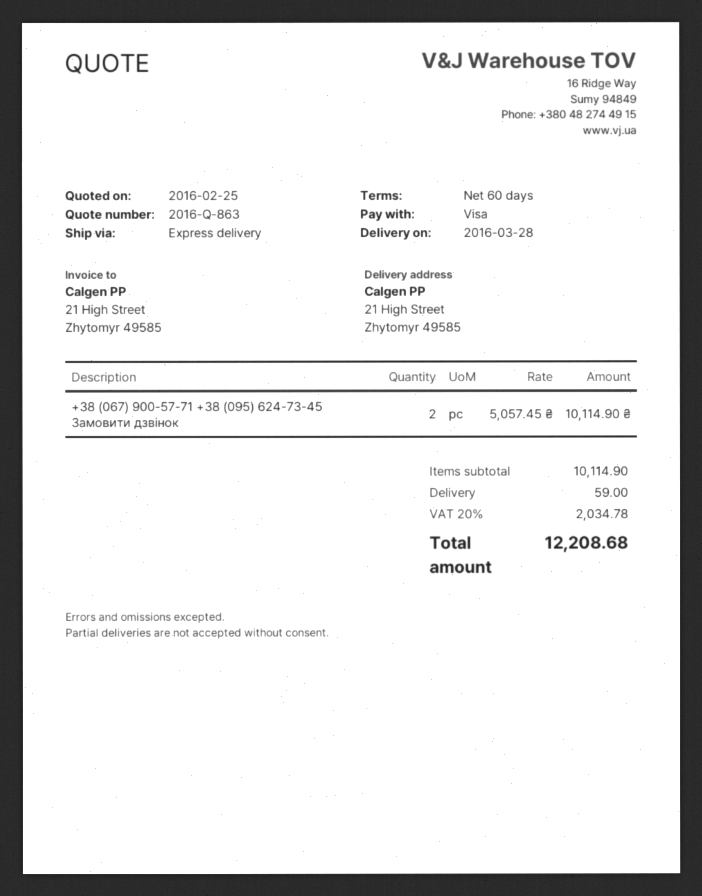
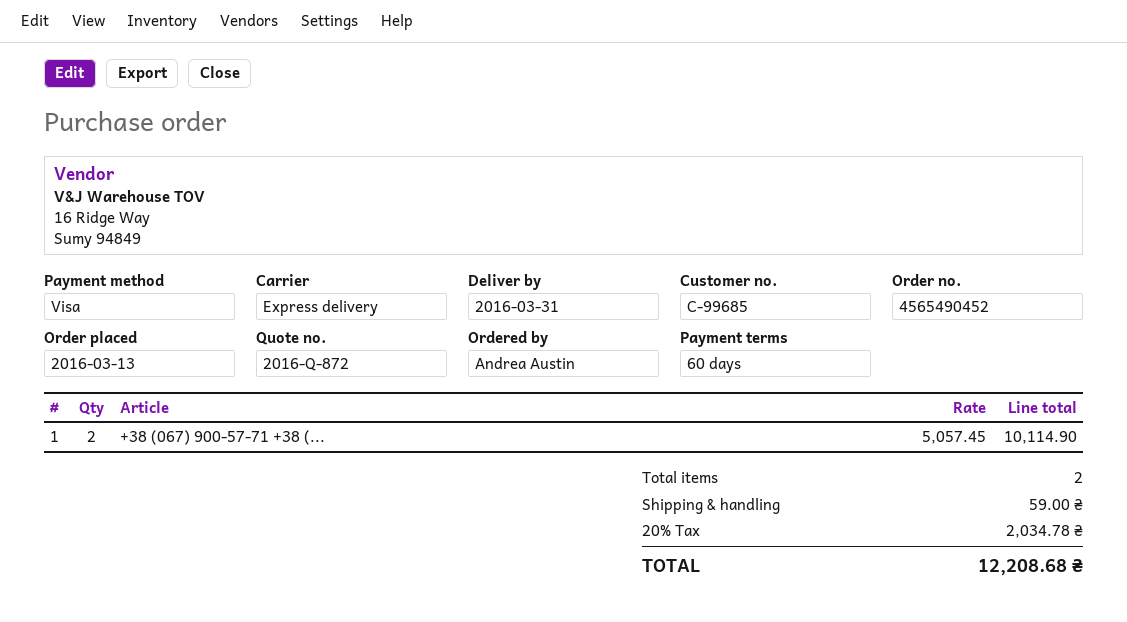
quote number: 2016-Q-863 -> 2016-Q-872
delivery date: 2016-03-28 -> 2016-03-31

